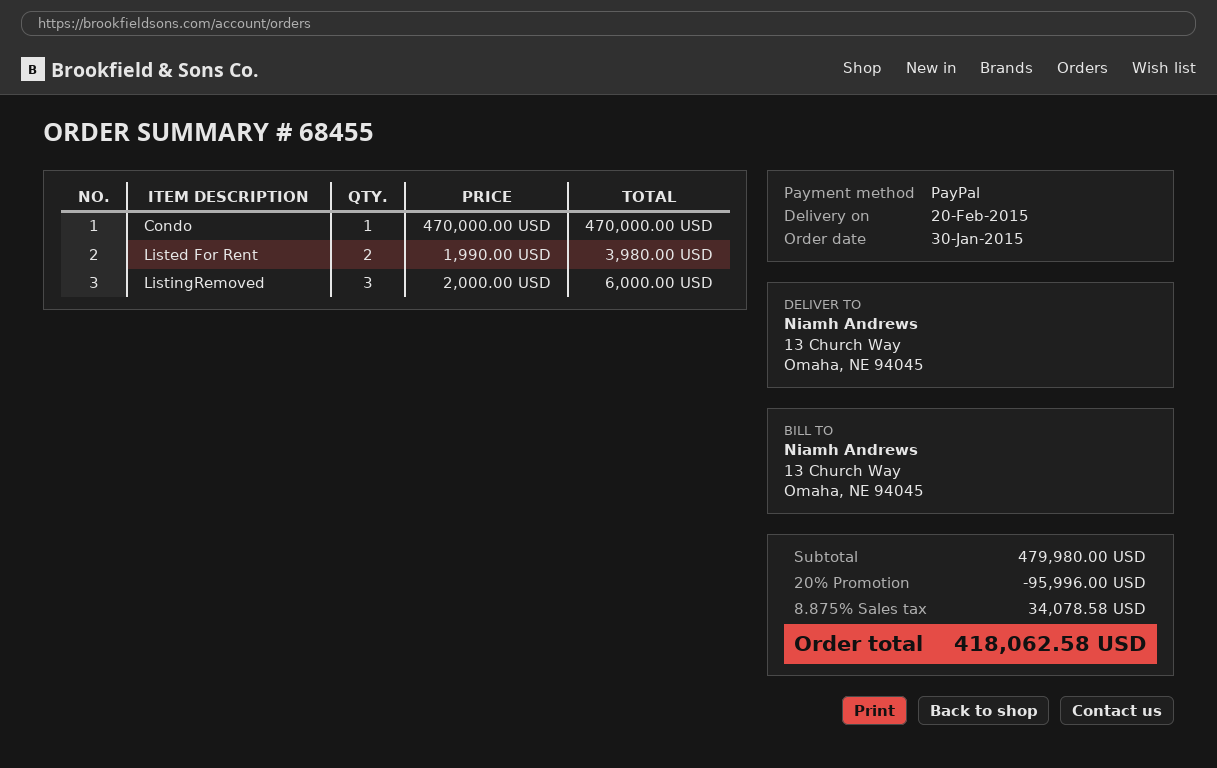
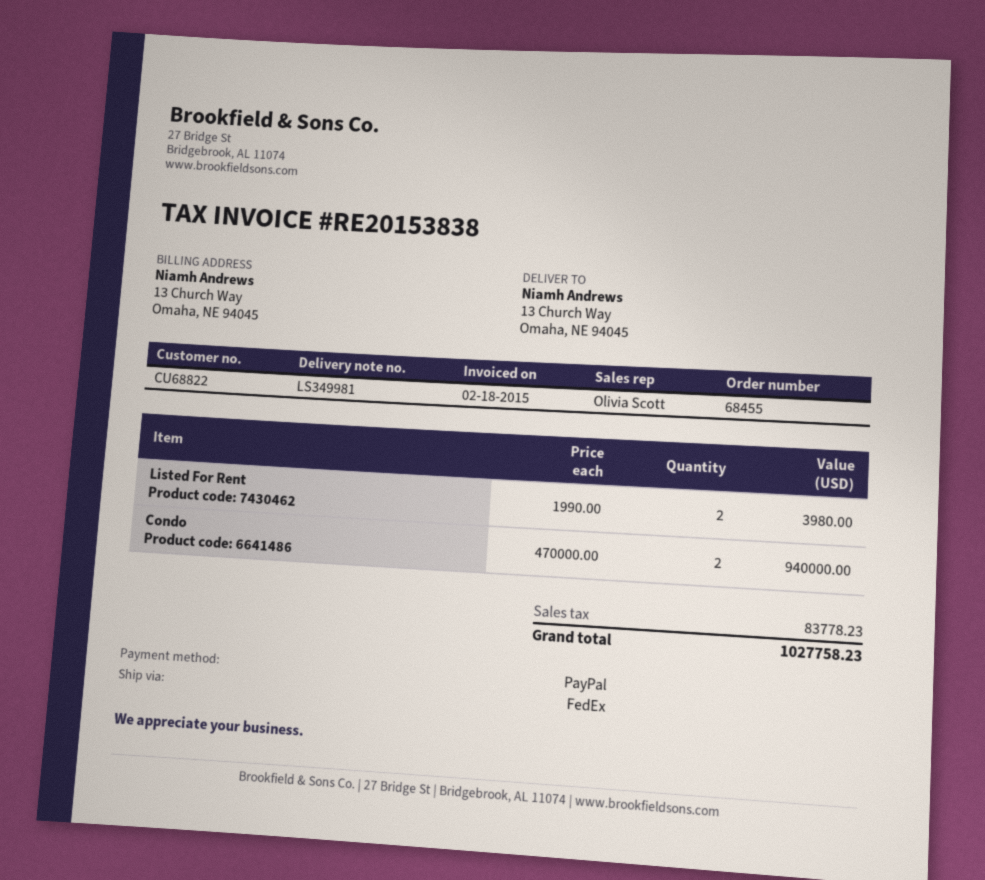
Condo: 1 x 470000.00 = 470000.00 -> 2 x 470000.00 = 940000.00
ListingRemoved: 3 x 2000.00 = 6000.00 -> none
discount: 20% = 95996.00 -> none
tax: 34078.58 -> 83778.23
total: 418062.58 -> 1027758.23

